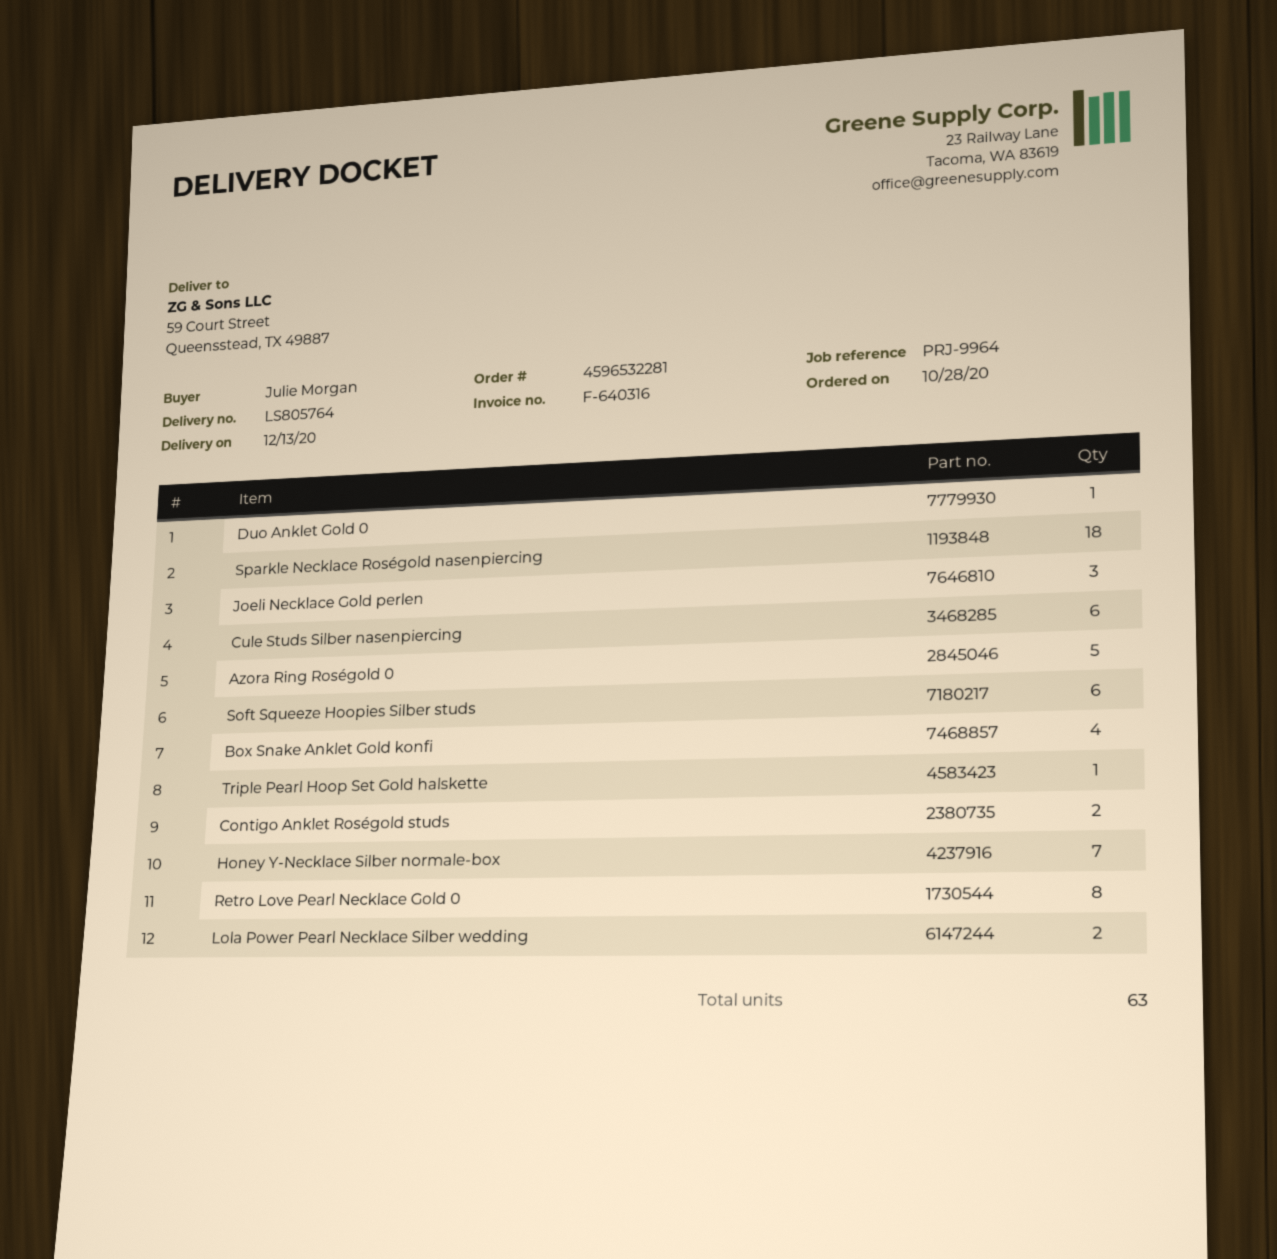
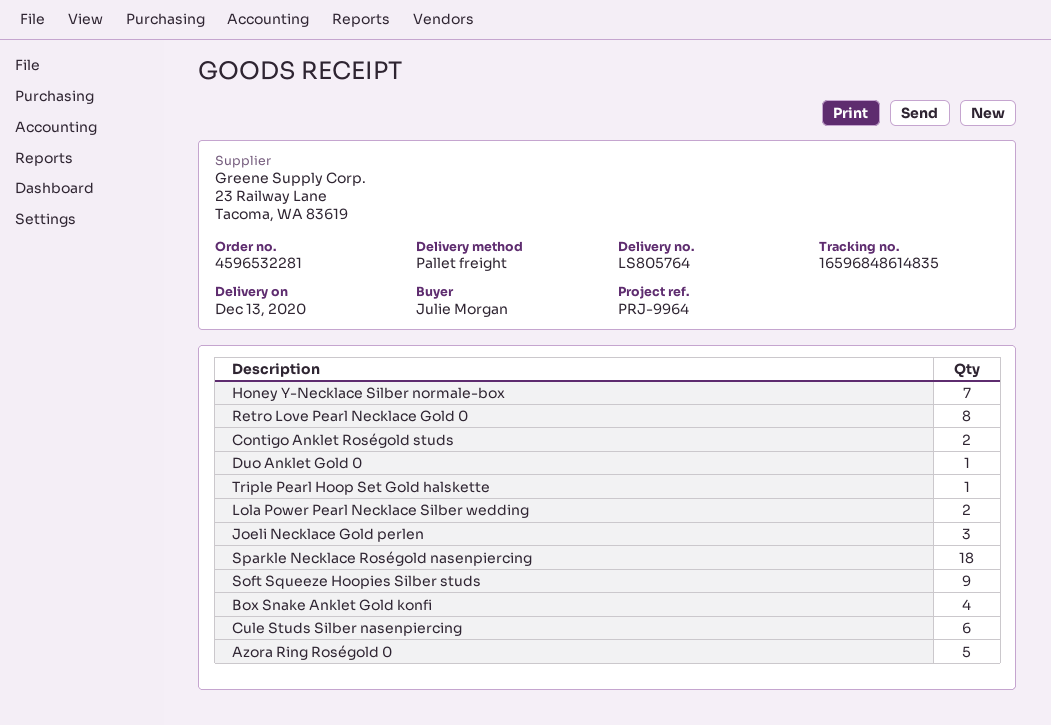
Soft Squeeze Hoopies Silber studs: 6 -> 9

